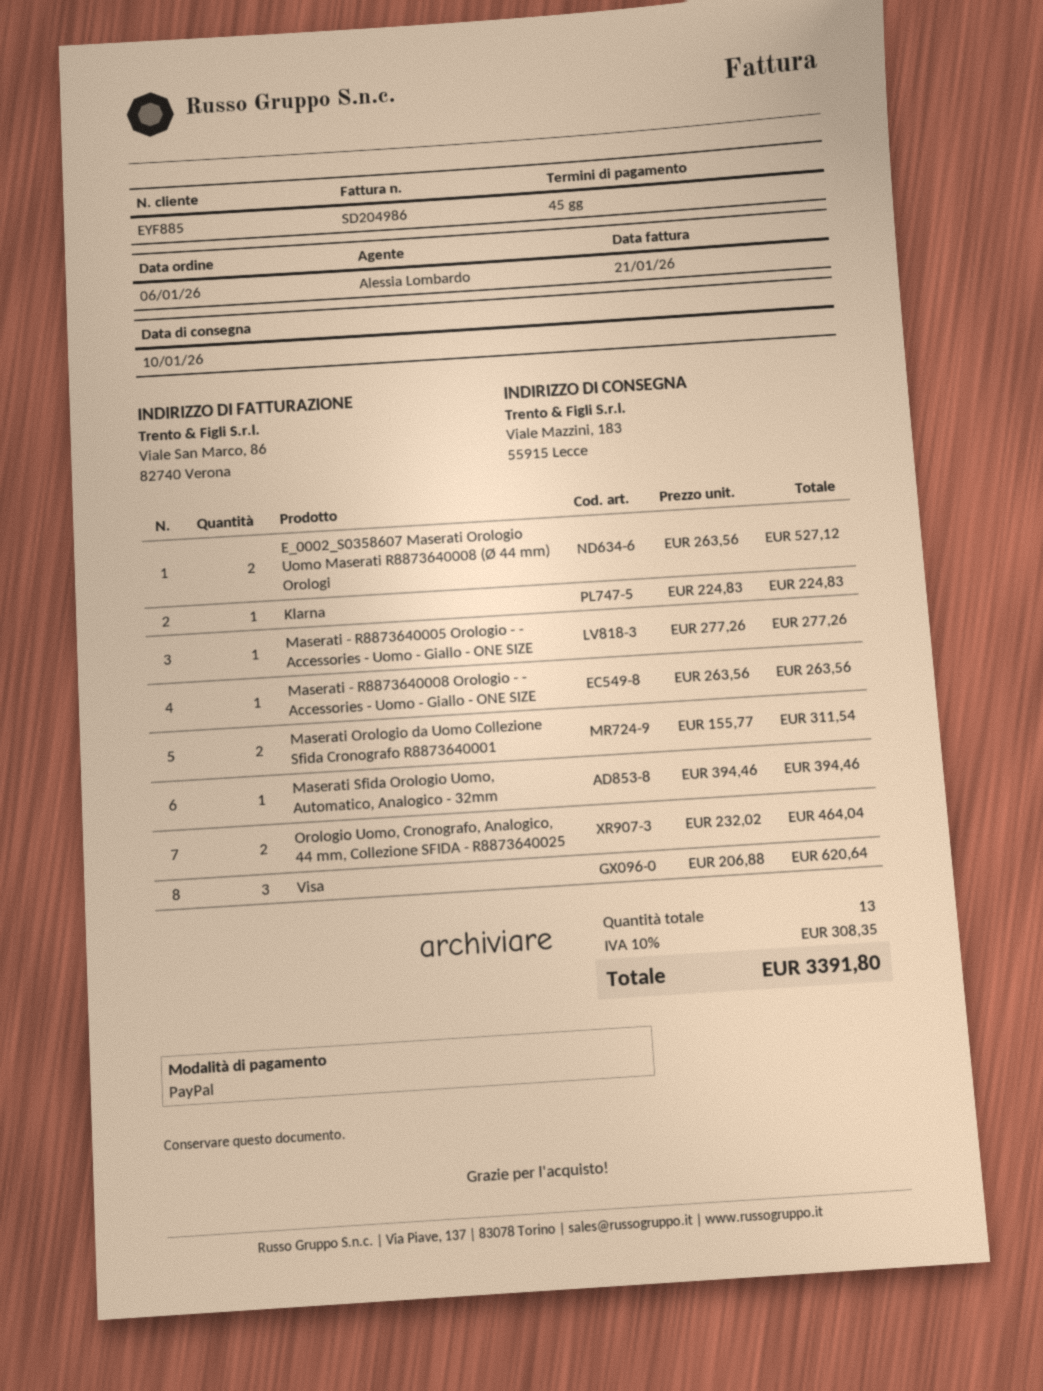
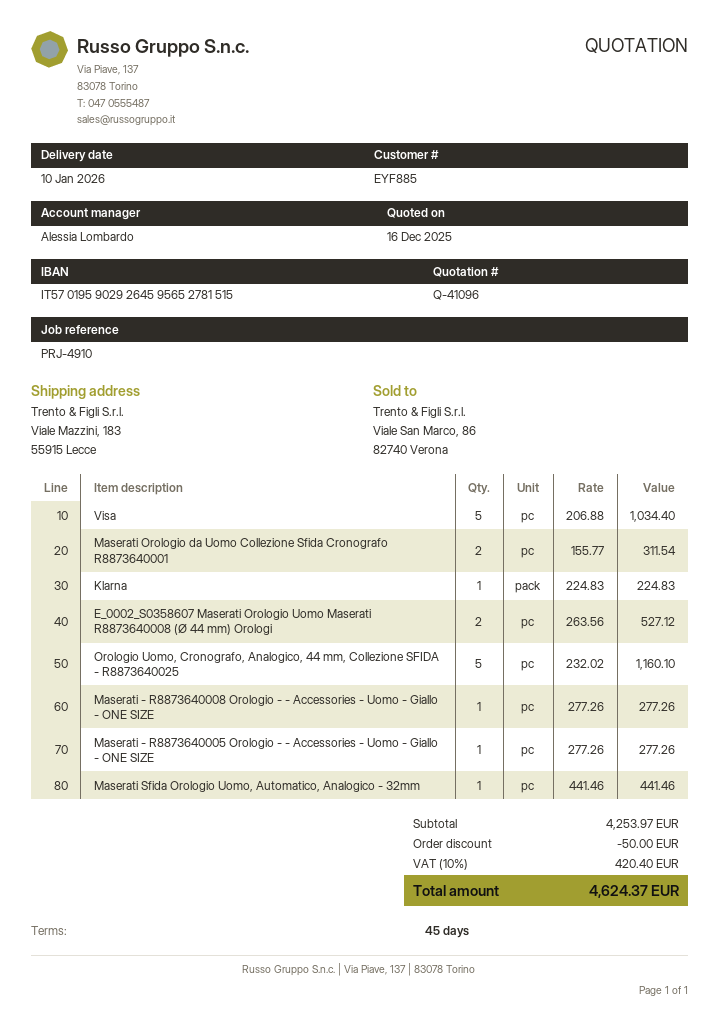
Maserati - R8873640008 Orologio - - Accessories - Uomo - Giallo - ONE SIZE: 1 x 263.56 = 263.56 -> 1 x 277.26 = 277.26
Maserati Sfida Orologio Uomo, Automatico, Analogico - 32mm: 1 x 394.46 = 394.46 -> 1 x 441.46 = 441.46
Orologio Uomo, Cronografo, Analogico, 44 mm, Collezione SFIDA - R8873640025: 2 x 232.02 = 464.04 -> 5 x 232.02 = 1160.10
Visa: 3 x 206.88 = 620.64 -> 5 x 206.88 = 1034.40
discount: none -> 50.00
tax: 10% = 308.35 -> 10% = 420.40
total: 3391.80 -> 4624.37

